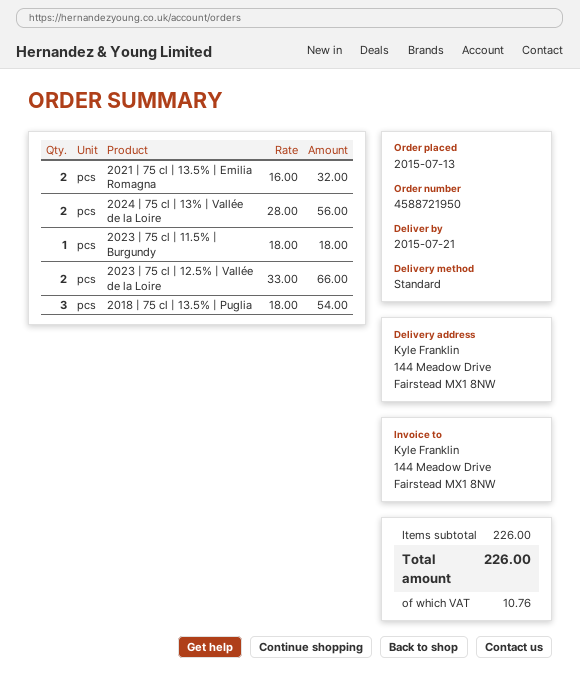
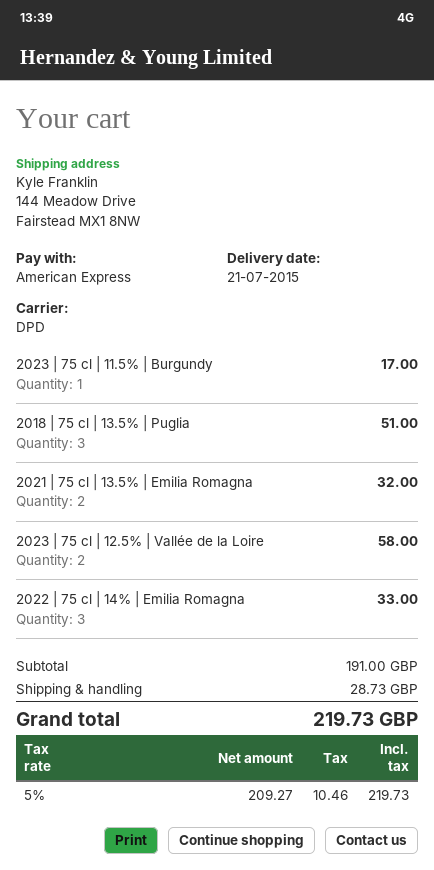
shipping method: standard -> DPD
2024 | 75 cl | 13% | Vallée de la Loire: 2 for 56.00 -> none
2023 | 75 cl | 11.5% | Burgundy: 1 for 18.00 -> 1 for 17.00
2023 | 75 cl | 12.5% | Vallée de la Loire: 2 for 66.00 -> 2 for 58.00
2018 | 75 cl | 13.5% | Puglia: 3 for 54.00 -> 3 for 51.00
2022 | 75 cl | 14% | Emilia Romagna: none -> 3 for 33.00
subtotal: 226.00 -> 191.00
shipping: none -> 28.73
tax: 10.76 -> 10.46
total: 226.00 -> 219.73

